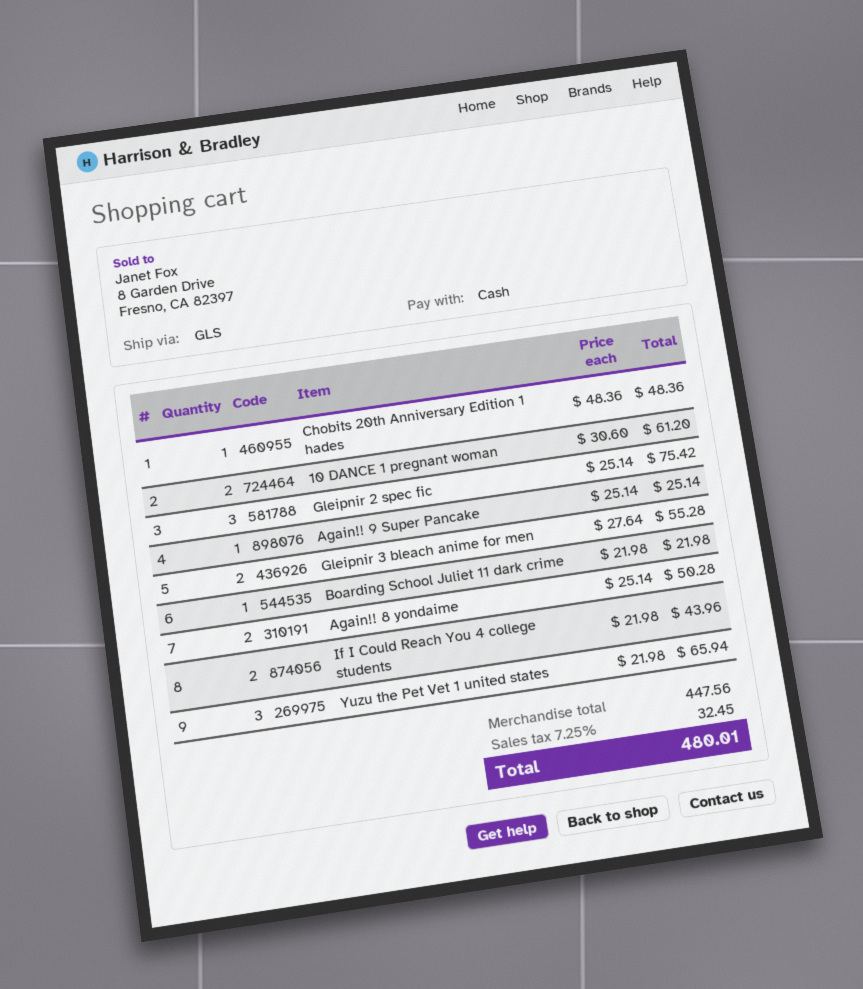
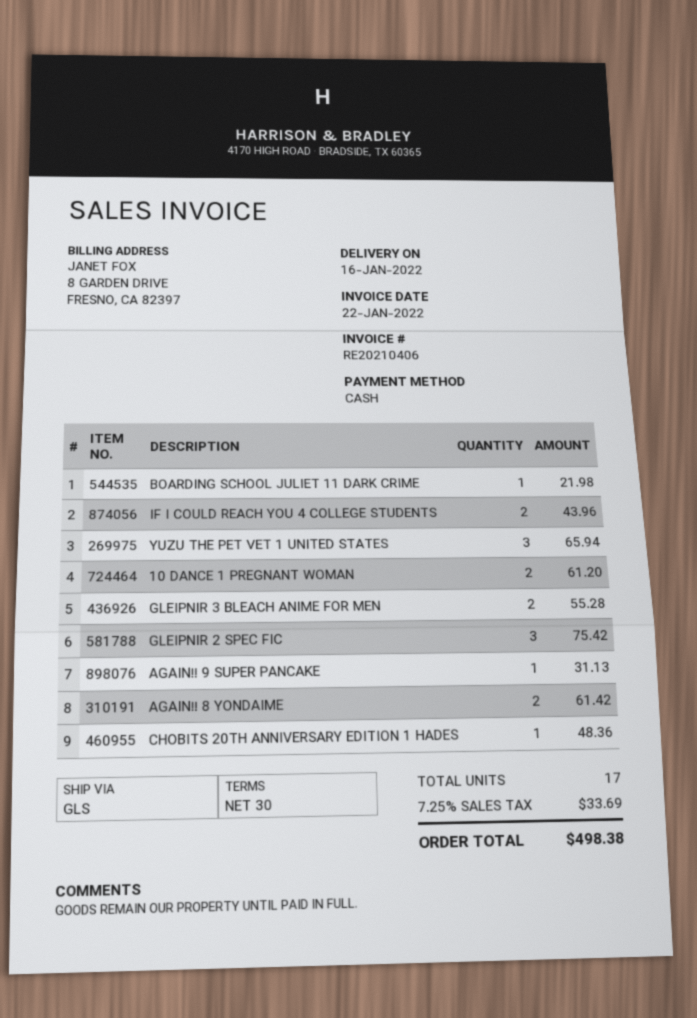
Again!! 9 Super Pancake: 1 for 25.14 -> 1 for 31.13
Again!! 8 yondaime: 2 for 50.28 -> 2 for 61.42
tax: 7.25% = 32.45 -> 7.25% = 33.69
total: 480.01 -> 498.38

